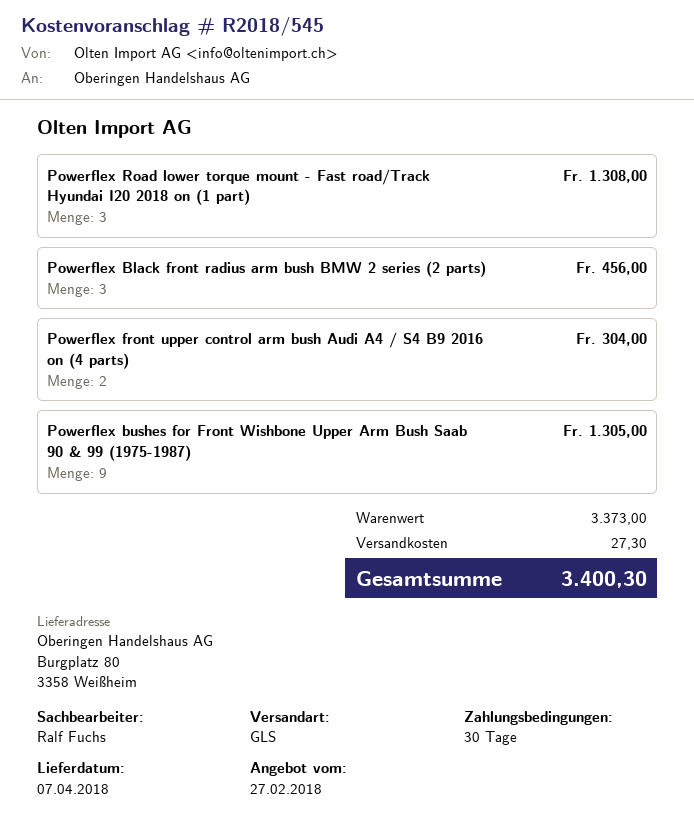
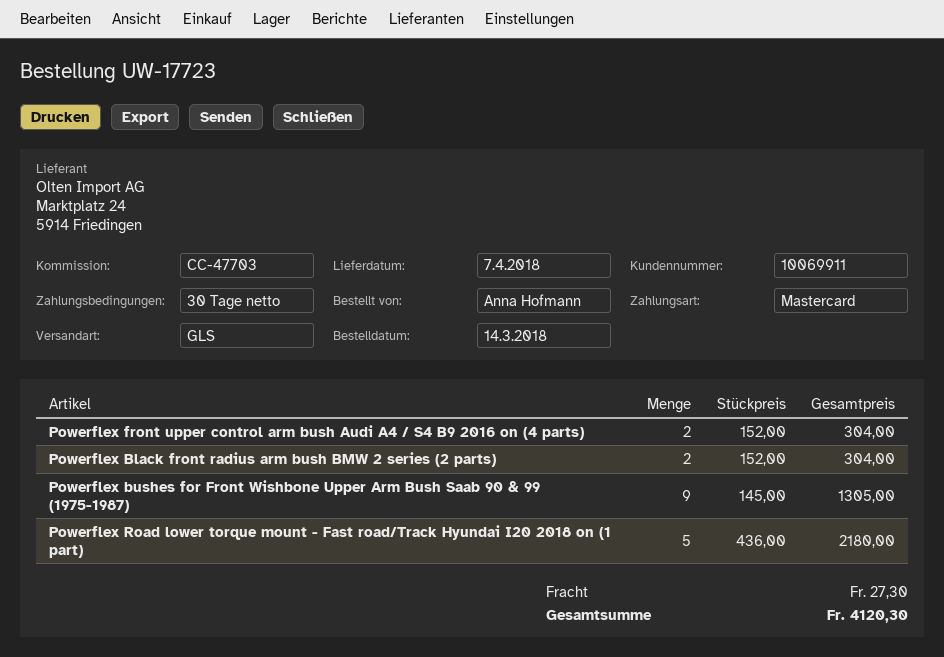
Powerflex Road lower torque mount - Fast road/Track Hyundai I20 2018 on (1 part): 3 for 1308.00 -> 5 for 2180.00
Powerflex Black front radius arm bush BMW 2 series (2 parts): 3 for 456.00 -> 2 for 304.00
total: 3400.30 -> 4120.30

